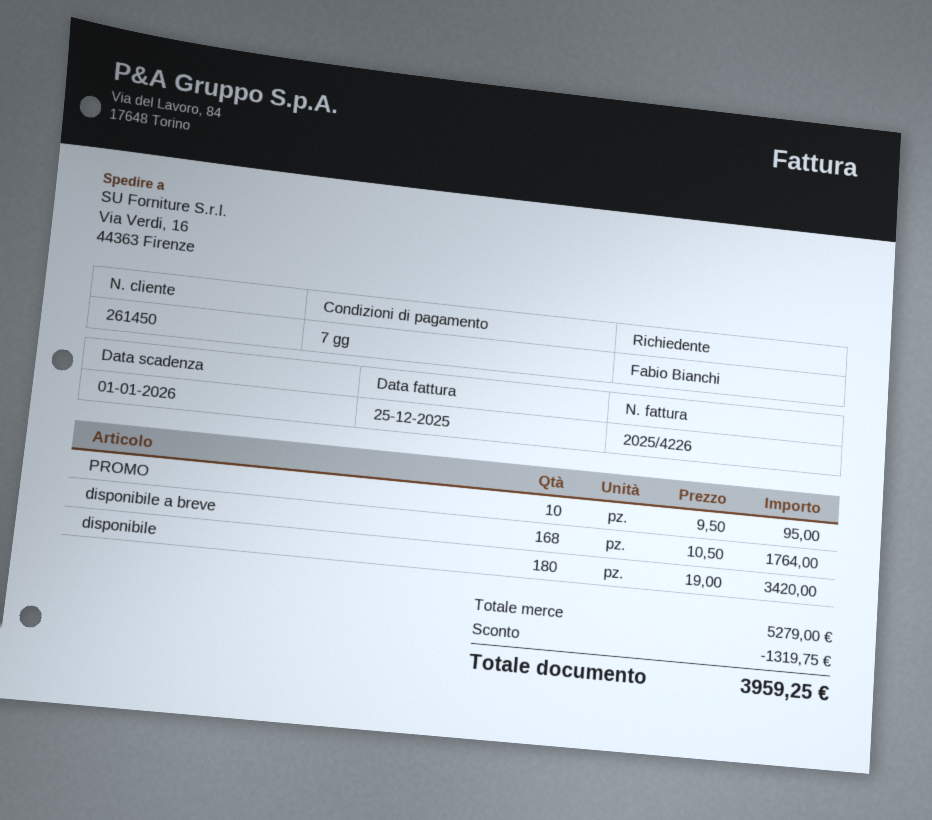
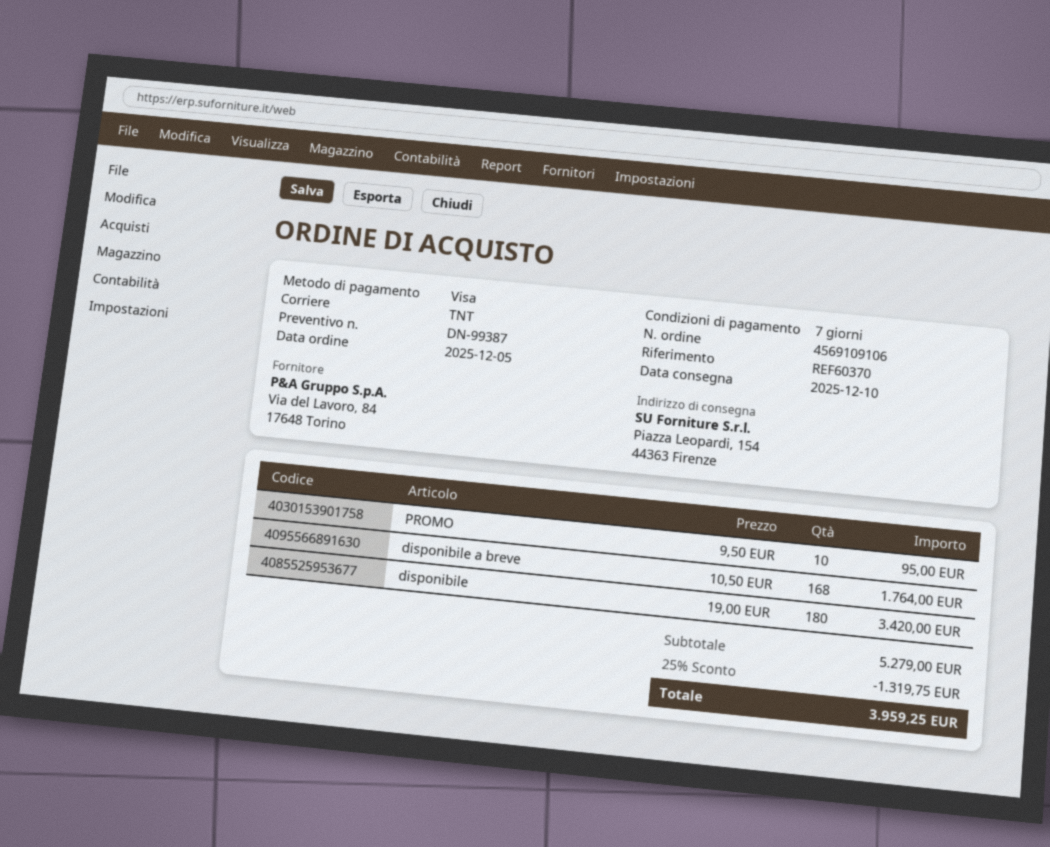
ship to: Via Verdi, 16, 44363 Firenze -> Piazza Leopardi, 154, 44363 Firenze

